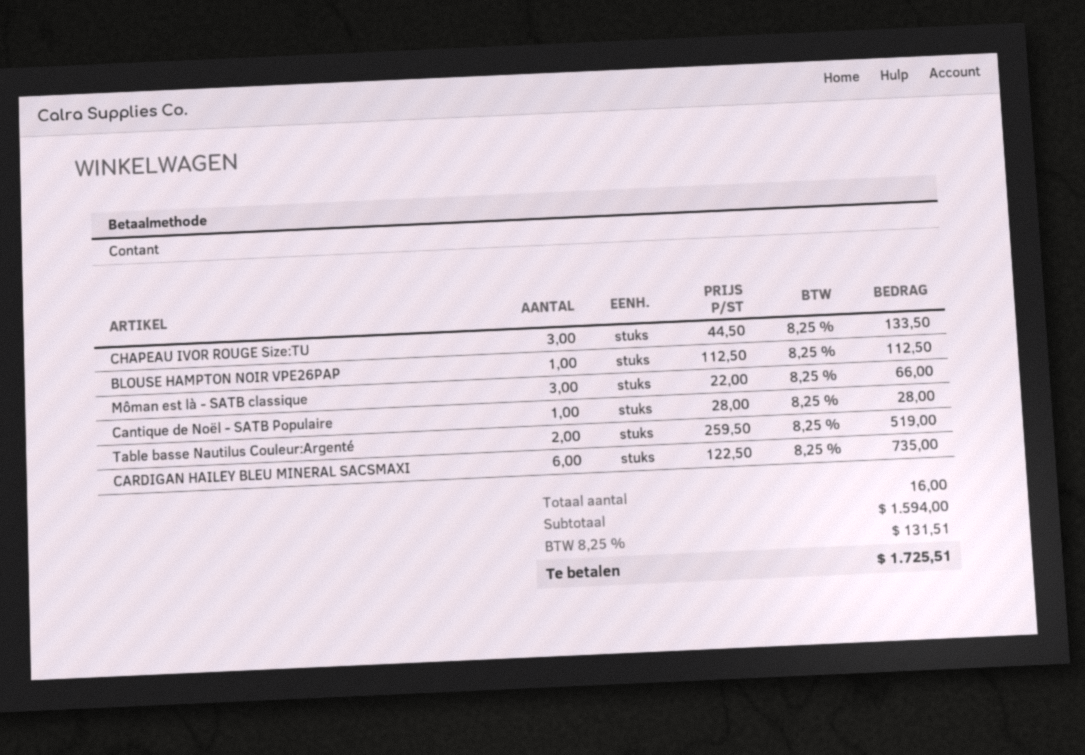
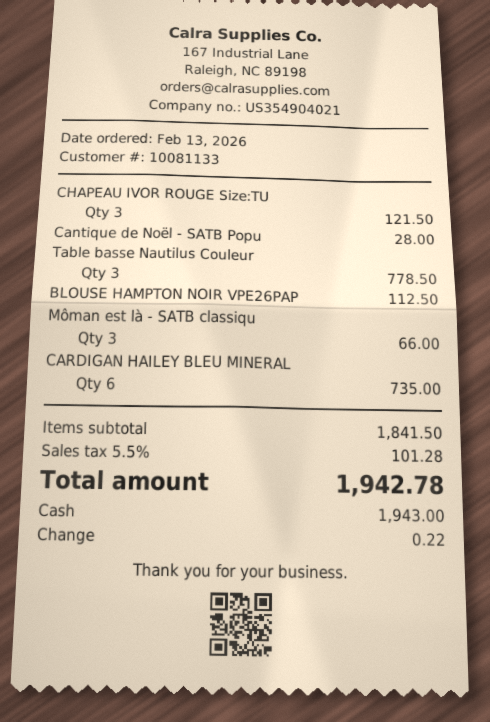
CHAPEAU IVOR ROUGE Size:TU: 3 for 133.50 -> 3 for 121.50
Table basse Nautilus Couleur:Argenté: 2 for 519.00 -> 3 for 778.50
subtotal: 1594.00 -> 1841.50
tax: 8.25% = 131.51 -> 5.5% = 101.28
total: 1725.51 -> 1942.78

